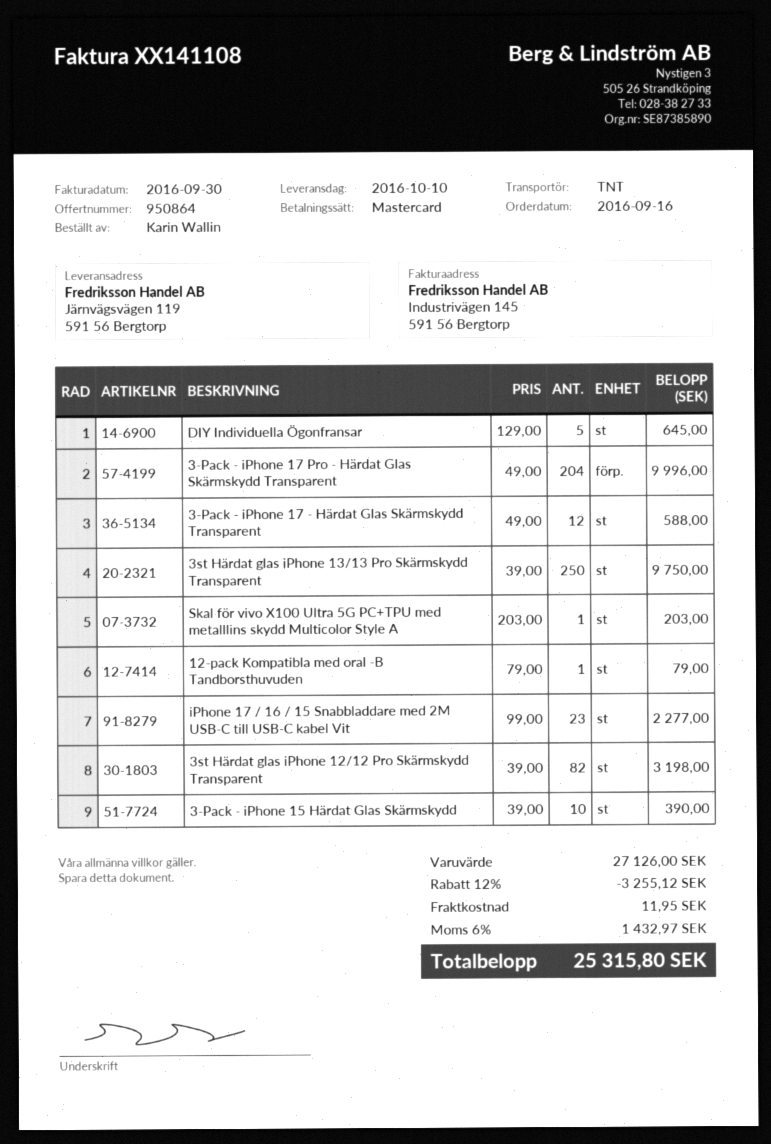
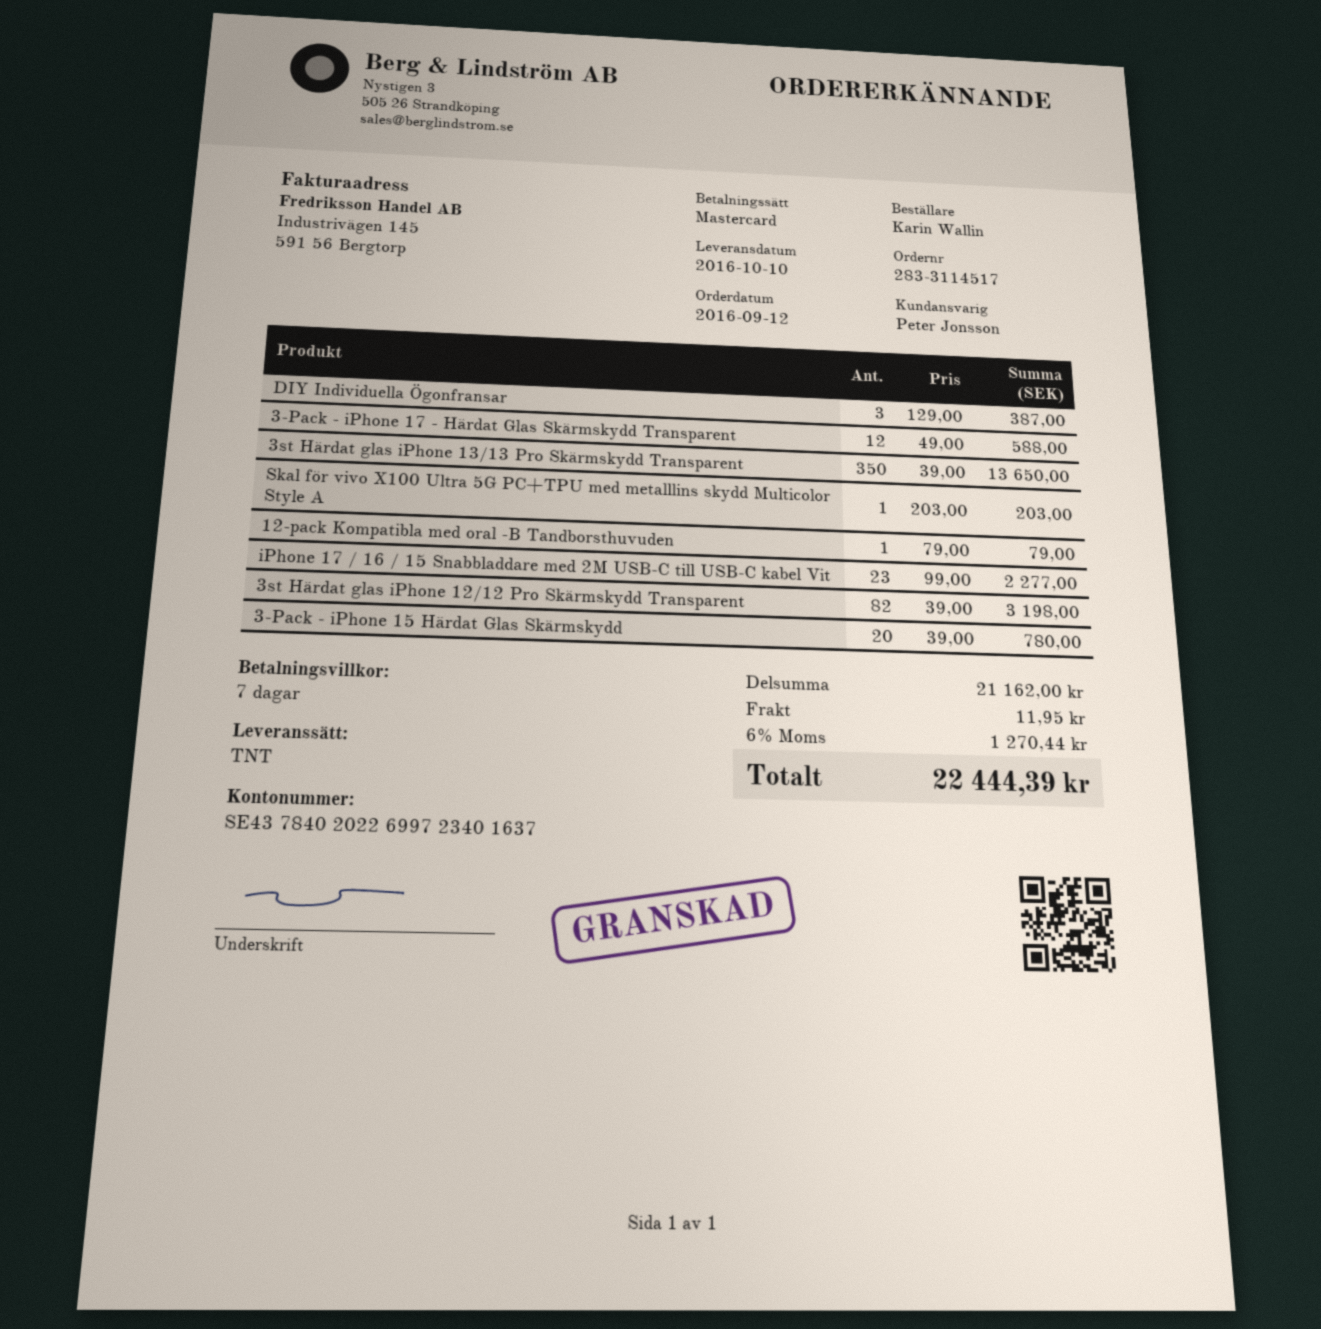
order date: 2016-09-16 -> 2016-09-12
DIY Individuella Ögonfransar: 5 x 129.00 = 645.00 -> 3 x 129.00 = 387.00
3-Pack - iPhone 17 Pro - Härdat Glas Skärmskydd Transparent: 204 x 49.00 = 9996.00 -> none
3st Härdat glas iPhone 13/13 Pro Skärmskydd Transparent: 250 x 39.00 = 9750.00 -> 350 x 39.00 = 13650.00
3-Pack - iPhone 15 Härdat Glas Skärmskydd: 10 x 39.00 = 390.00 -> 20 x 39.00 = 780.00
subtotal: 27126.00 -> 21162.00
discount: 12% = 3255.12 -> none
tax: 6% = 1432.97 -> 6% = 1270.44
total: 25315.80 -> 22444.39

